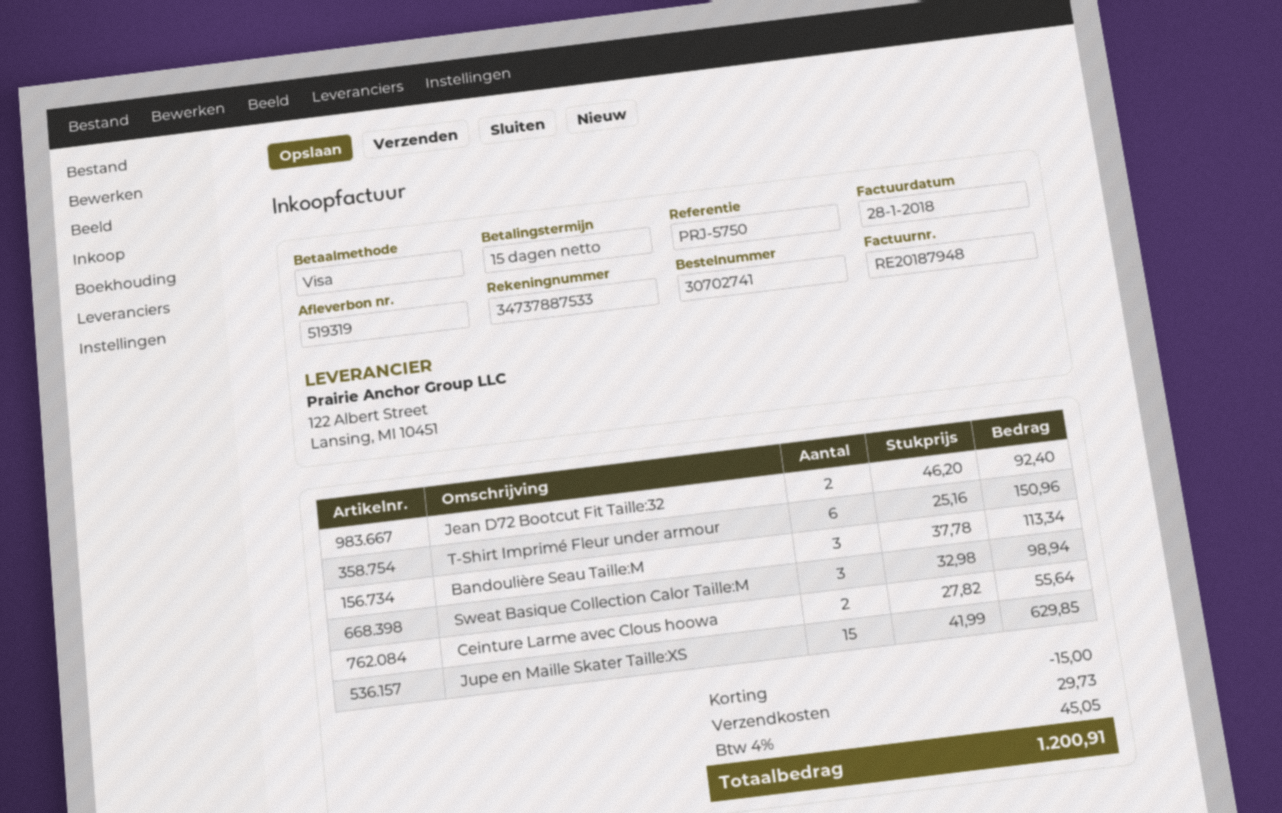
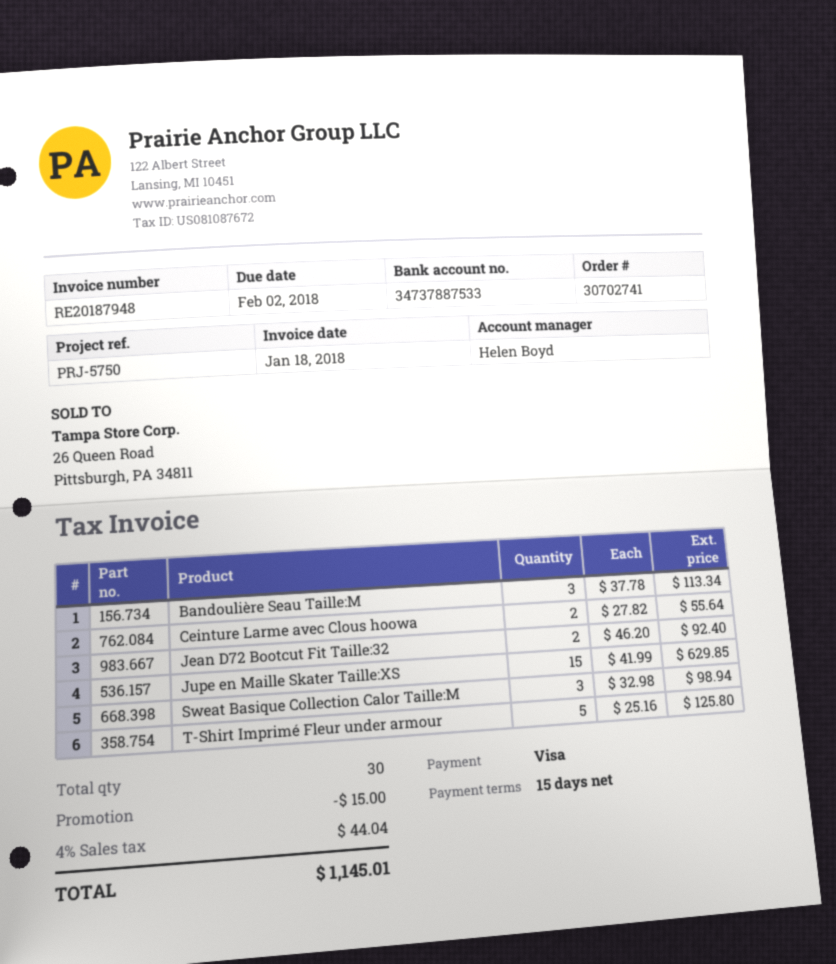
invoice date: 2018-01-28 -> 2018-01-18
T-Shirt Imprimé Fleur under armour: 6 x 25.16 = 150.96 -> 5 x 25.16 = 125.80
shipping: 29.73 -> none
tax: 4% = 45.05 -> 4% = 44.04
total: 1200.91 -> 1145.01

